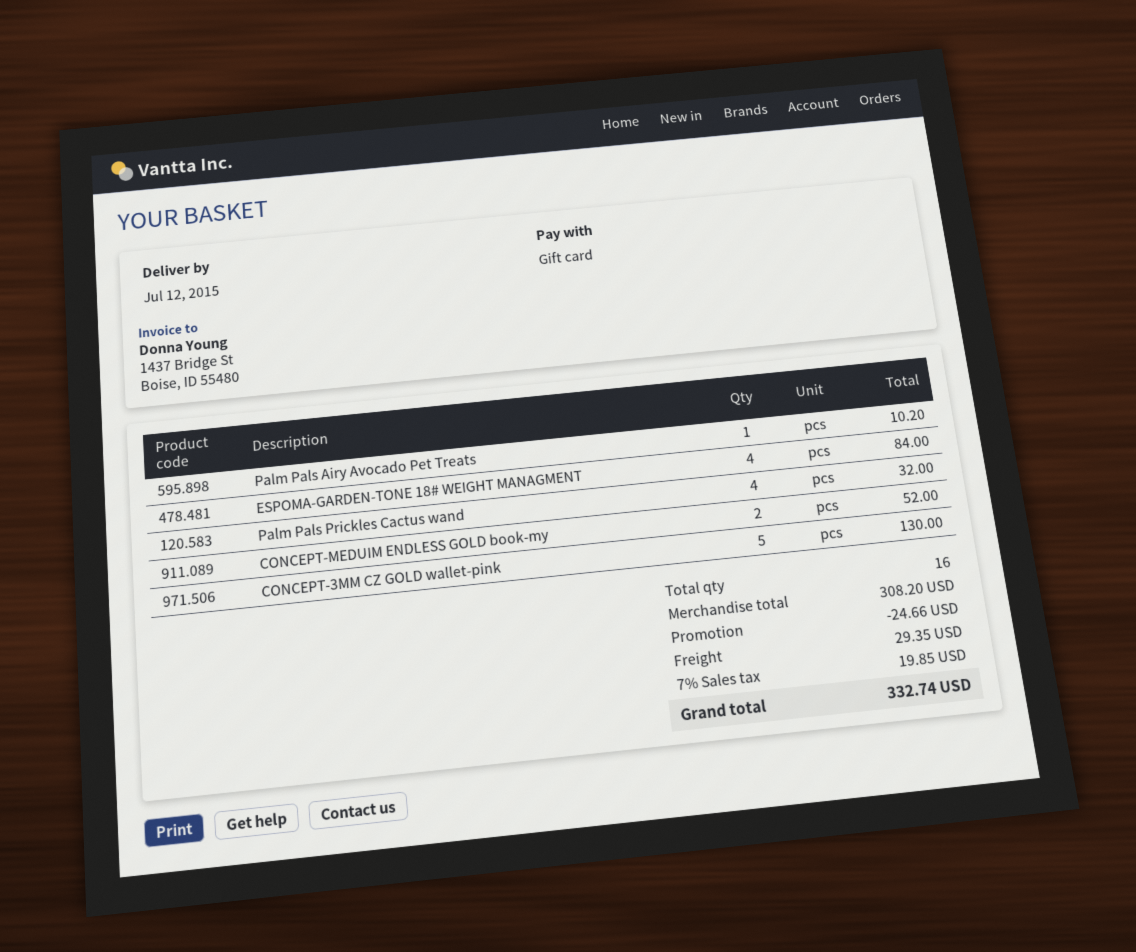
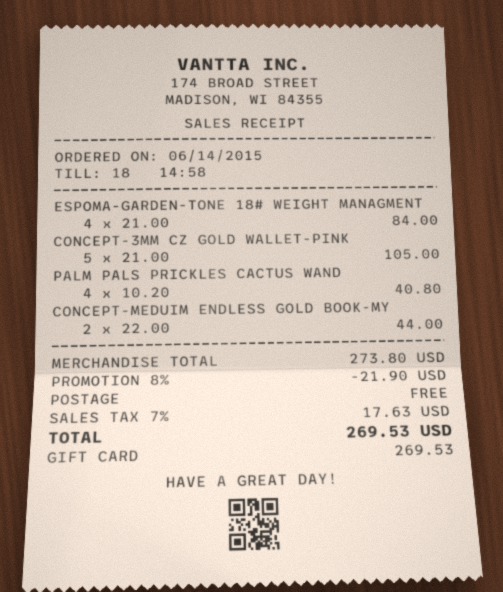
Palm Pals Airy Avocado Pet Treats: 1 for 10.20 -> none
Palm Pals Prickles Cactus wand: 4 for 32.00 -> 4 for 40.80
CONCEPT-MEDUIM ENDLESS GOLD book-my: 2 for 52.00 -> 2 for 44.00
CONCEPT-3MM CZ GOLD wallet-pink: 5 for 130.00 -> 5 for 105.00
subtotal: 308.20 -> 273.80
discount: 24.66 -> 21.90
shipping: 29.35 -> 0.00
tax: 7% = 19.85 -> 7% = 17.63
total: 332.74 -> 269.53

